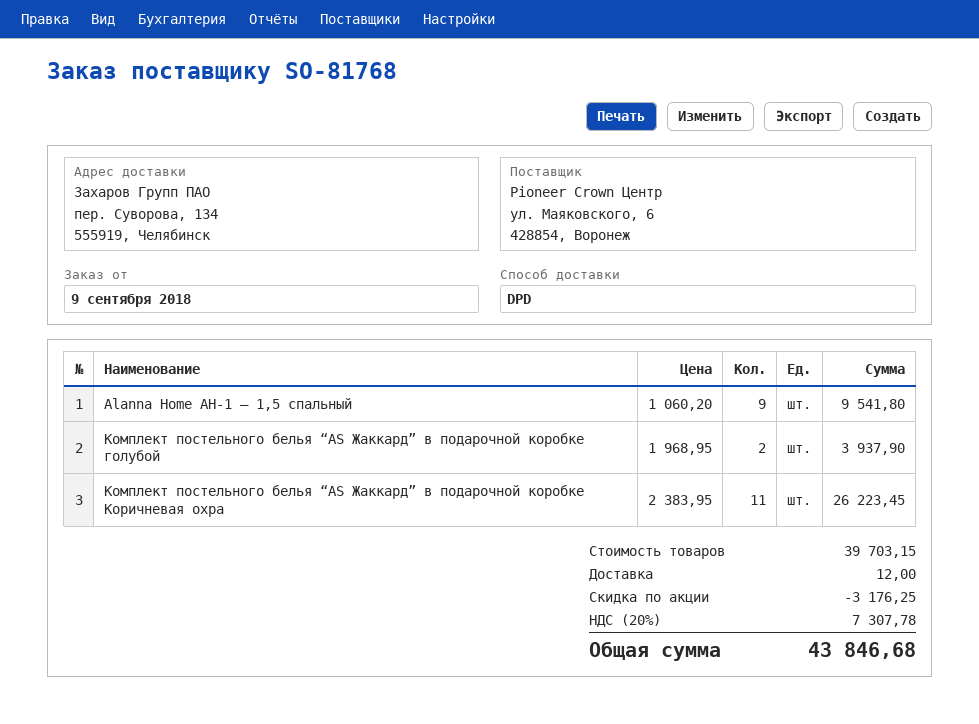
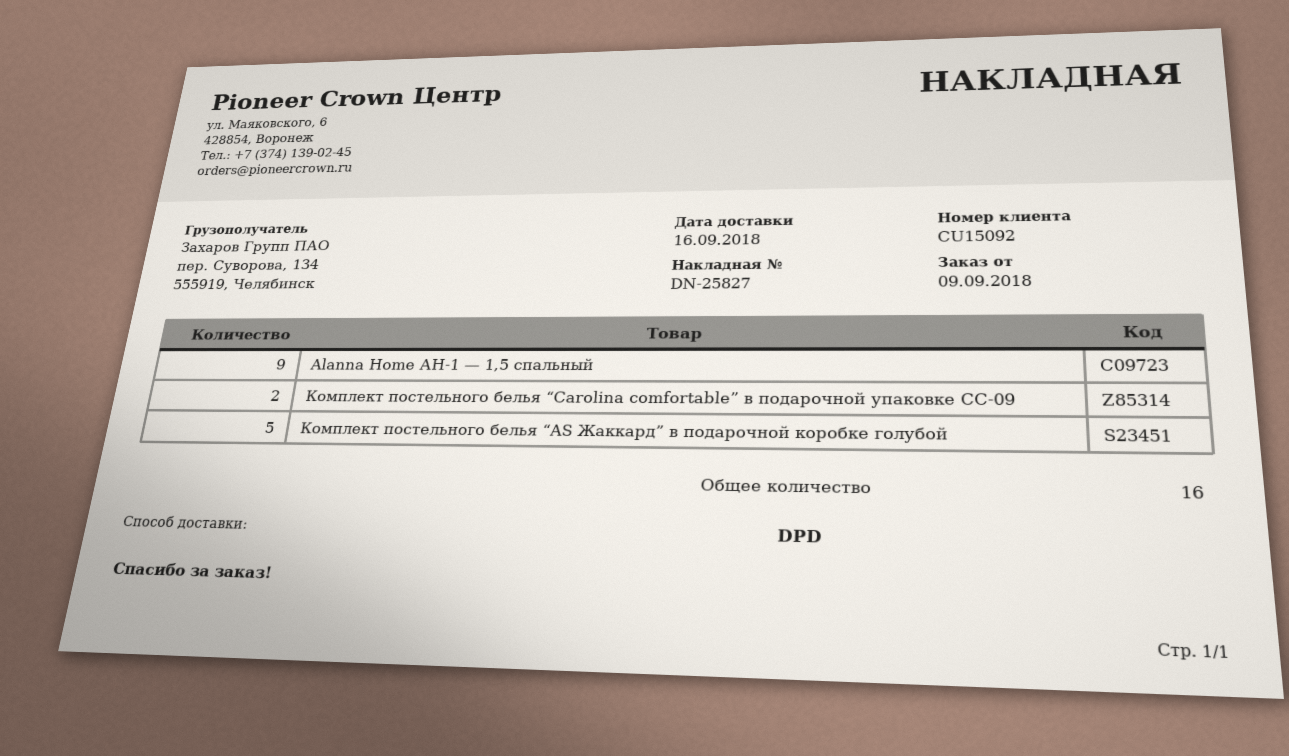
Комплект постельного белья “AS Жаккард” в подарочной коробке голубой: 2 -> 5
Комплект постельного белья “AS Жаккард” в подарочной коробке Коричневая охра: 11 -> none
Комплект постельного белья “Carolina comfortable” в подарочной упаковке CC-09: none -> 2

